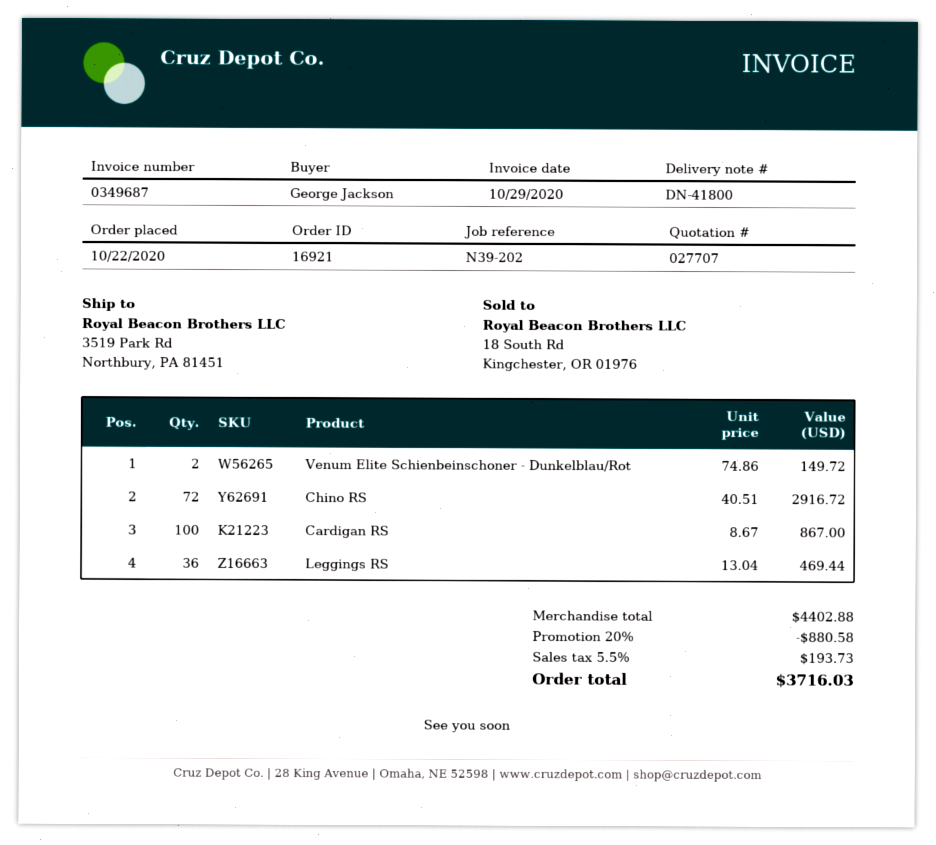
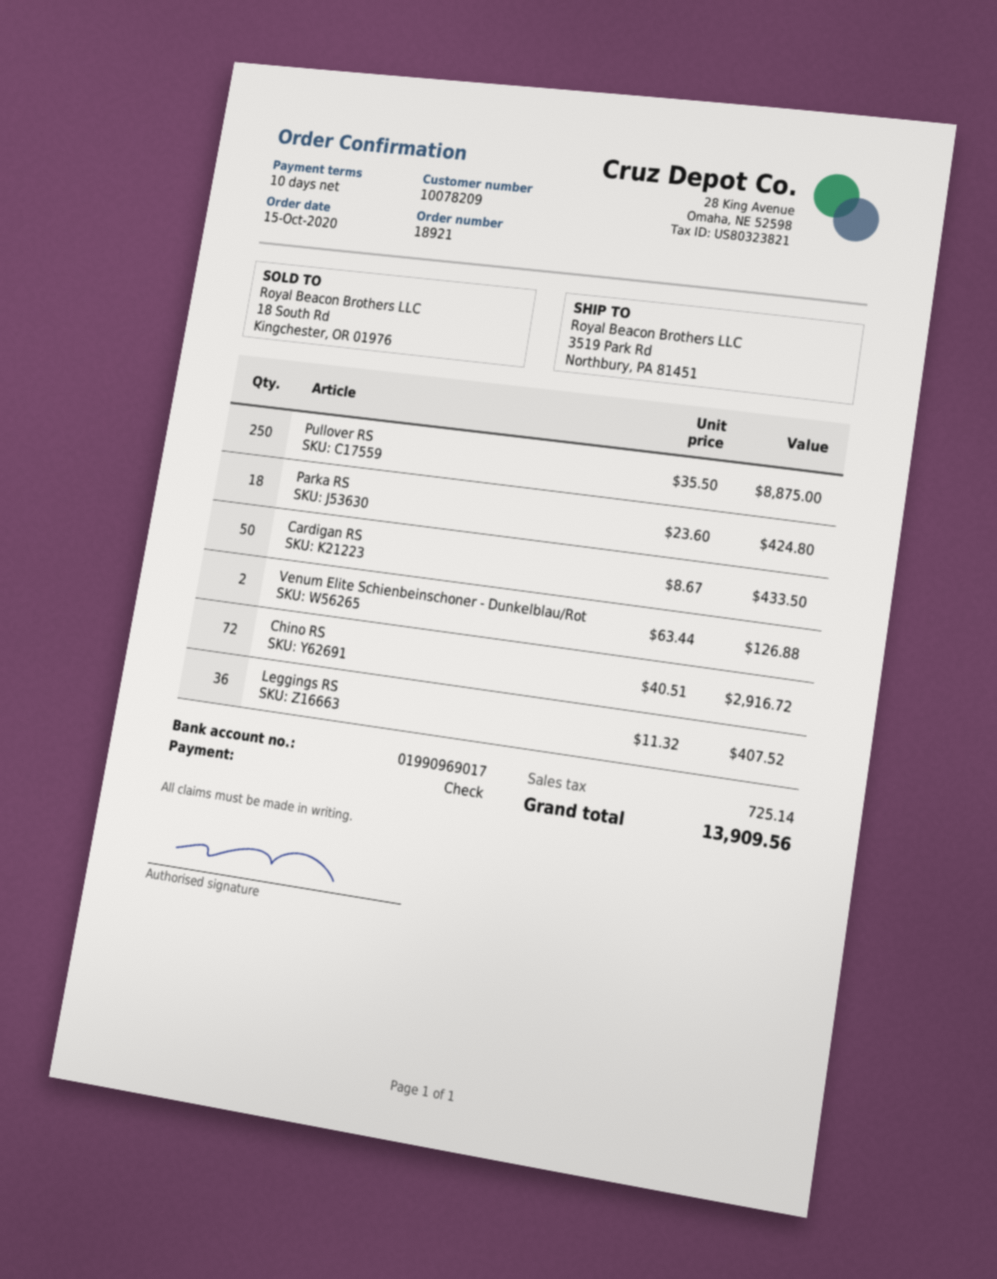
order number: 16921 -> 18921
order date: 2020-10-22 -> 2020-10-15
Venum Elite Schienbeinschoner - Dunkelblau/Rot: 2 x 74.86 = 149.72 -> 2 x 63.44 = 126.88
Cardigan RS: 100 x 8.67 = 867.00 -> 50 x 8.67 = 433.50
Leggings RS: 36 x 13.04 = 469.44 -> 36 x 11.32 = 407.52
Pullover RS: none -> 250 x 35.50 = 8875.00
Parka RS: none -> 18 x 23.60 = 424.80
discount: 20% = 880.58 -> none
tax: 193.73 -> 725.14
total: 3716.03 -> 13909.56

